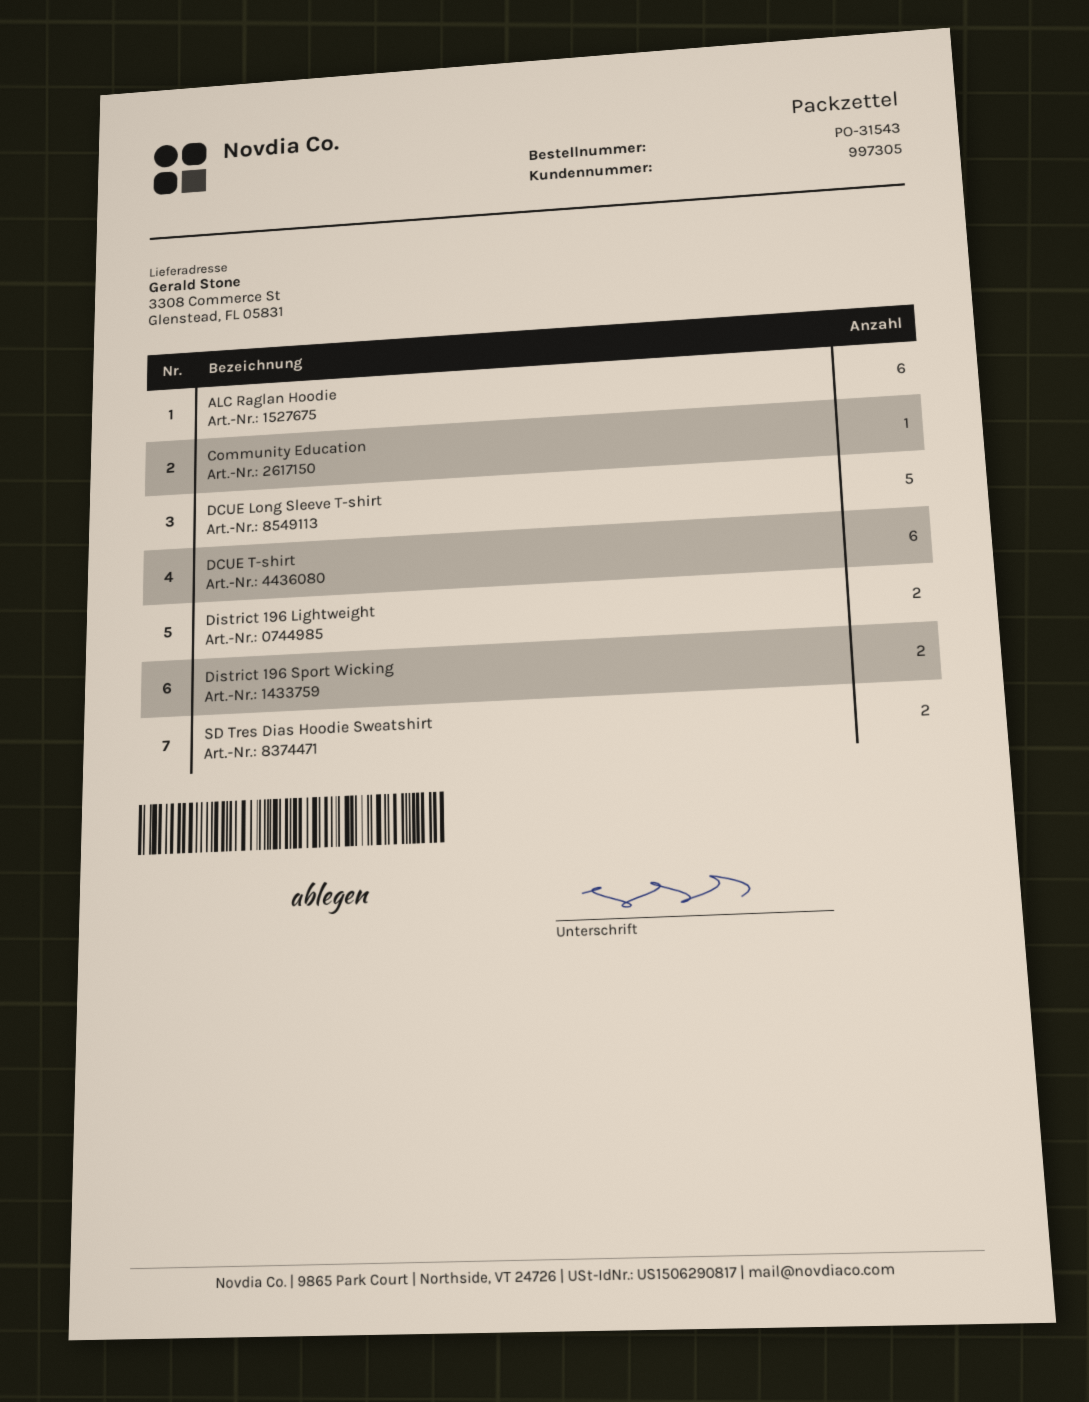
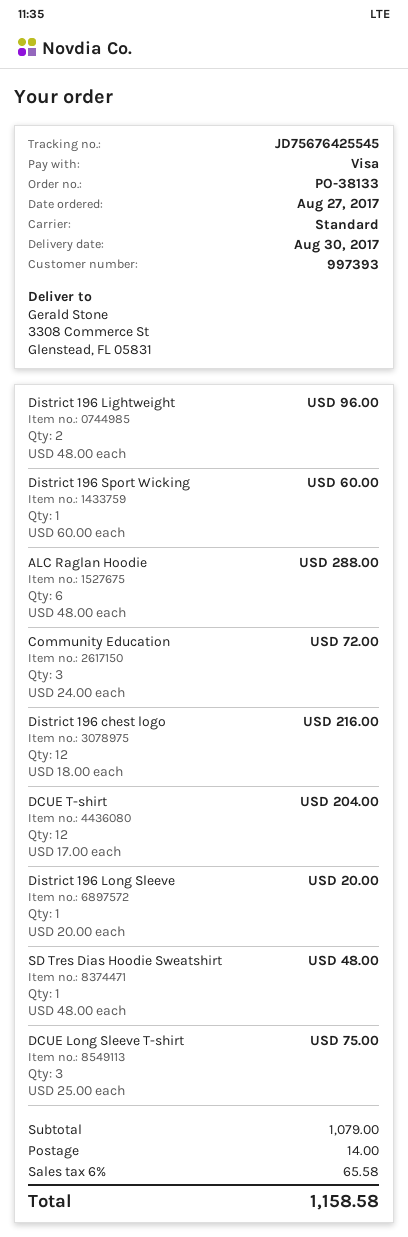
order number: PO-31543 -> PO-38133
customer number: 997305 -> 997393
Community Education: 1 -> 3
DCUE Long Sleeve T-shirt: 5 -> 3
DCUE T-shirt: 6 -> 12
District 196 Sport Wicking: 2 -> 1
SD Tres Dias Hoodie Sweatshirt: 2 -> 1
District 196 chest logo: none -> 12
District 196 Long Sleeve: none -> 1

